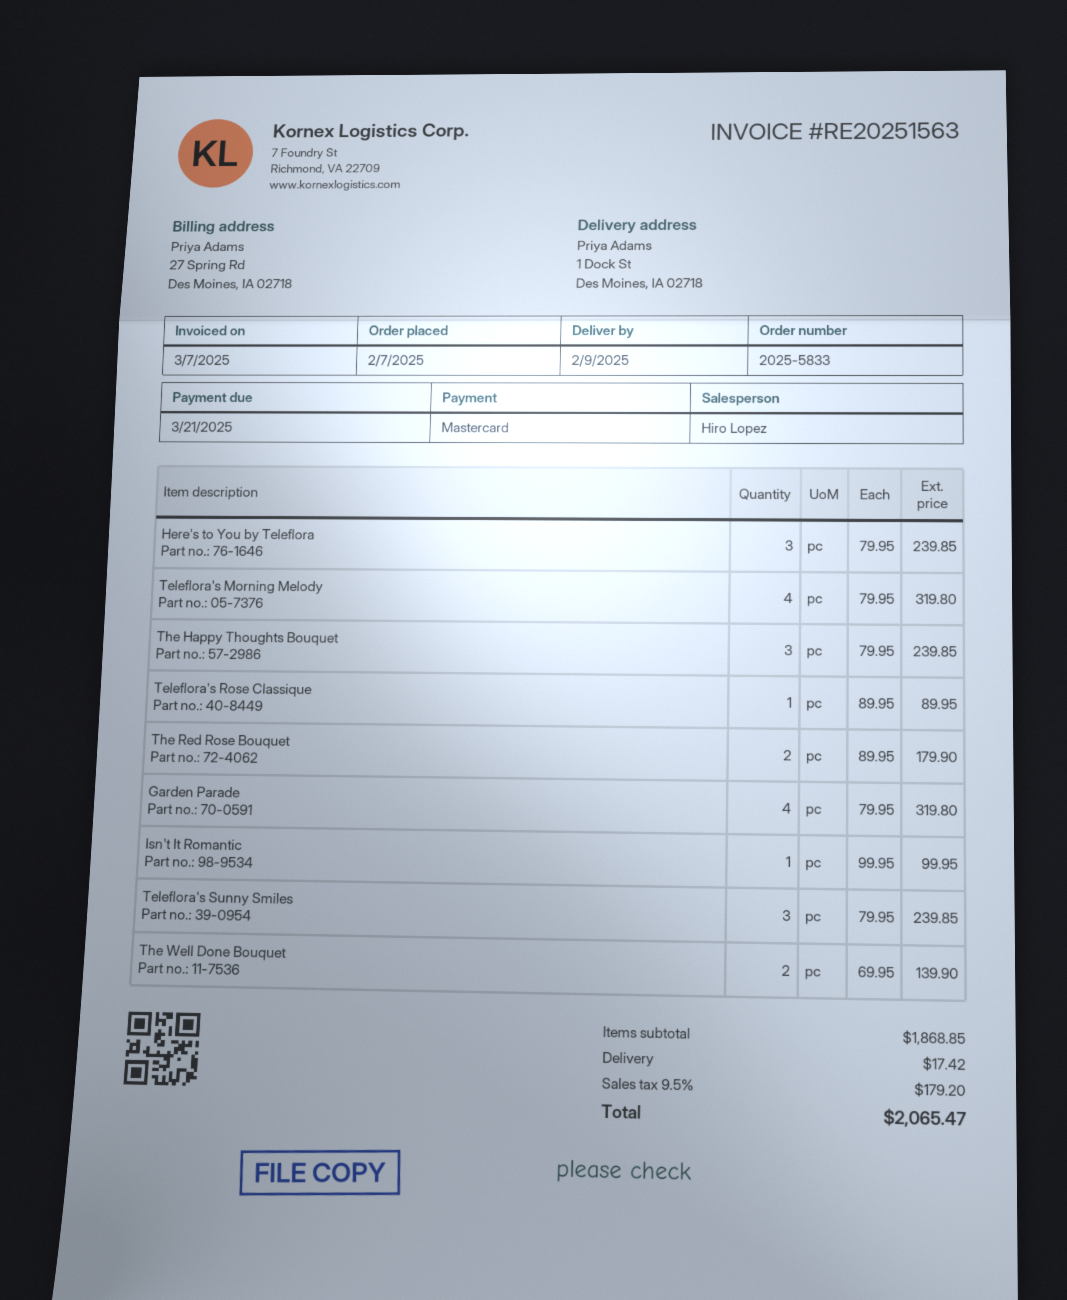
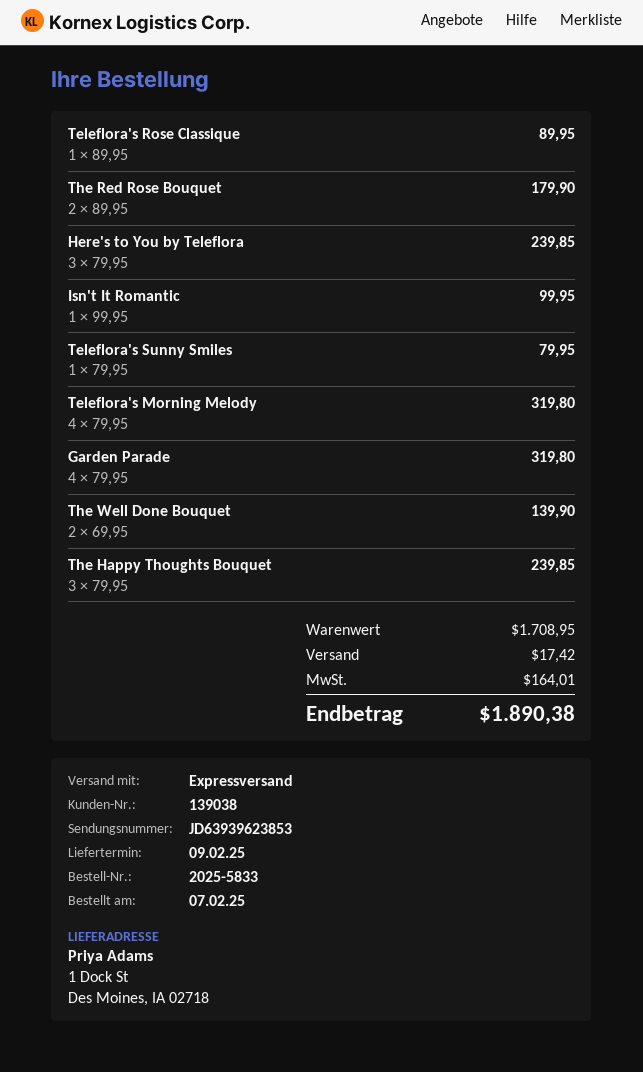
Teleflora's Sunny Smiles: 3 x 79.95 = 239.85 -> 1 x 79.95 = 79.95
subtotal: 1868.85 -> 1708.95
tax: 179.20 -> 164.01
total: 2065.47 -> 1890.38

